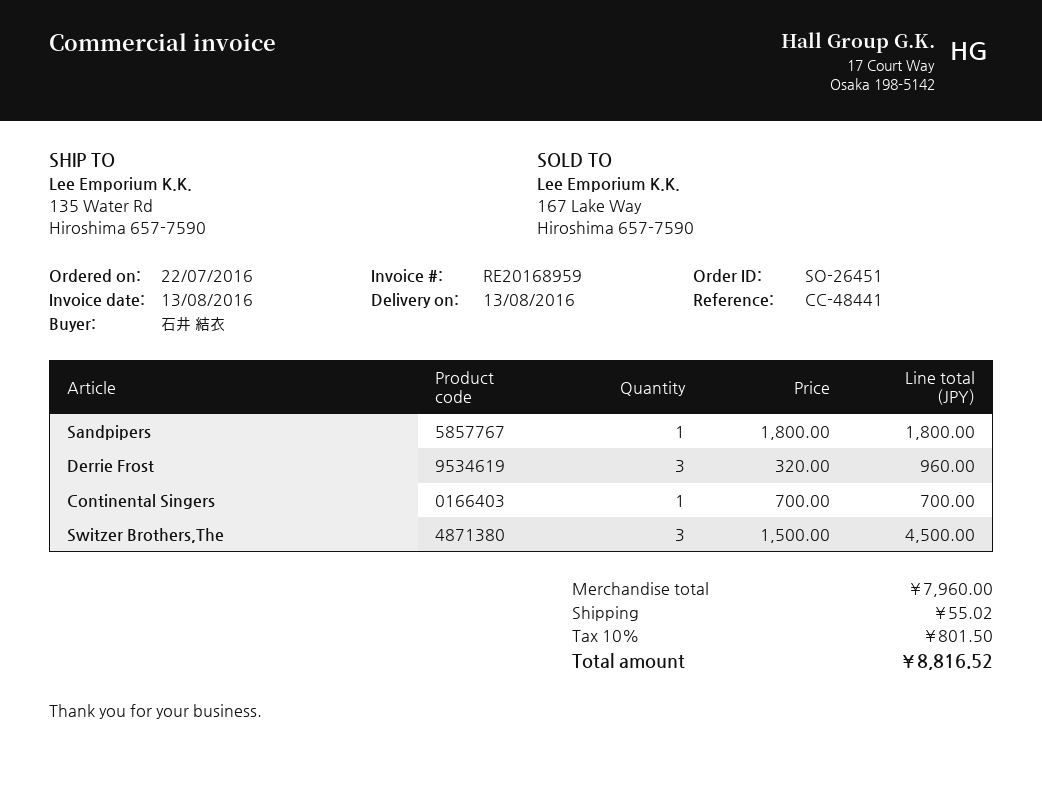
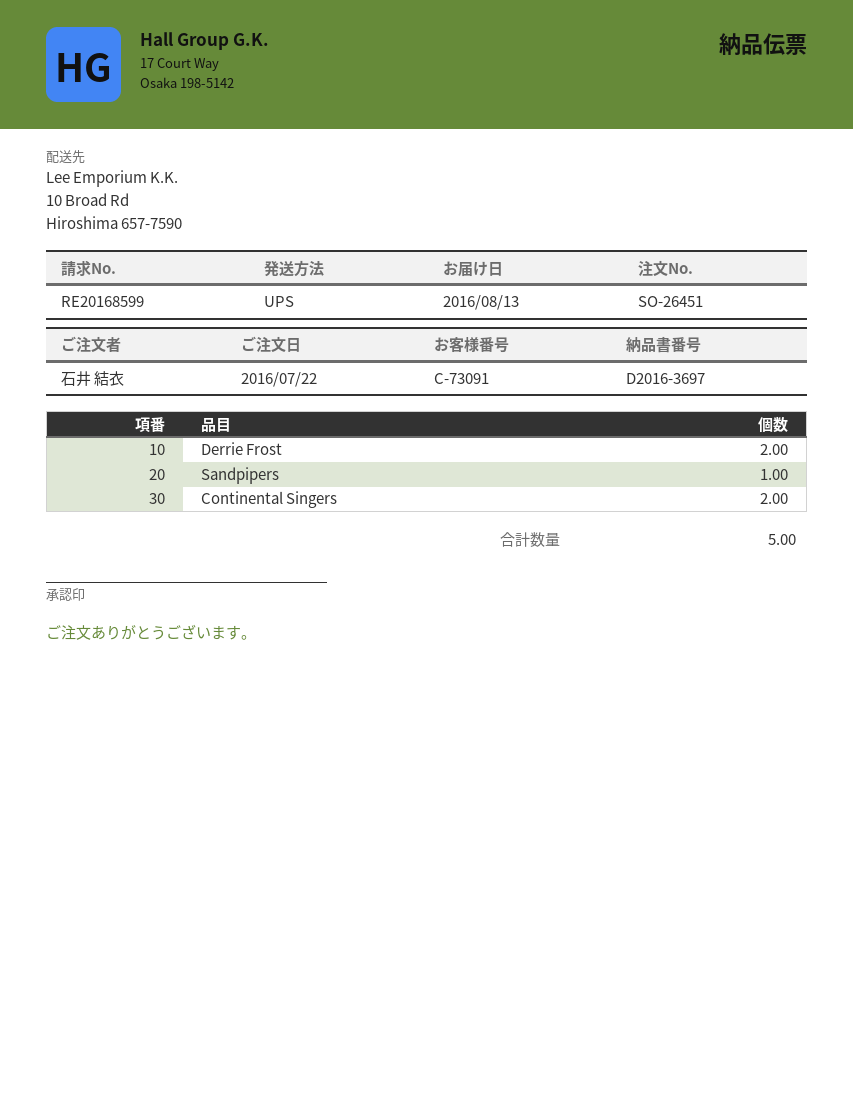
invoice number: RE20168959 -> RE20168599
ship to: 135 Water Rd, Hiroshima 657-7590 -> 10 Broad Rd, Hiroshima 657-7590
Derrie Frost: 3 -> 2
Continental Singers: 1 -> 2
Switzer Brothers,The: 3 -> none

